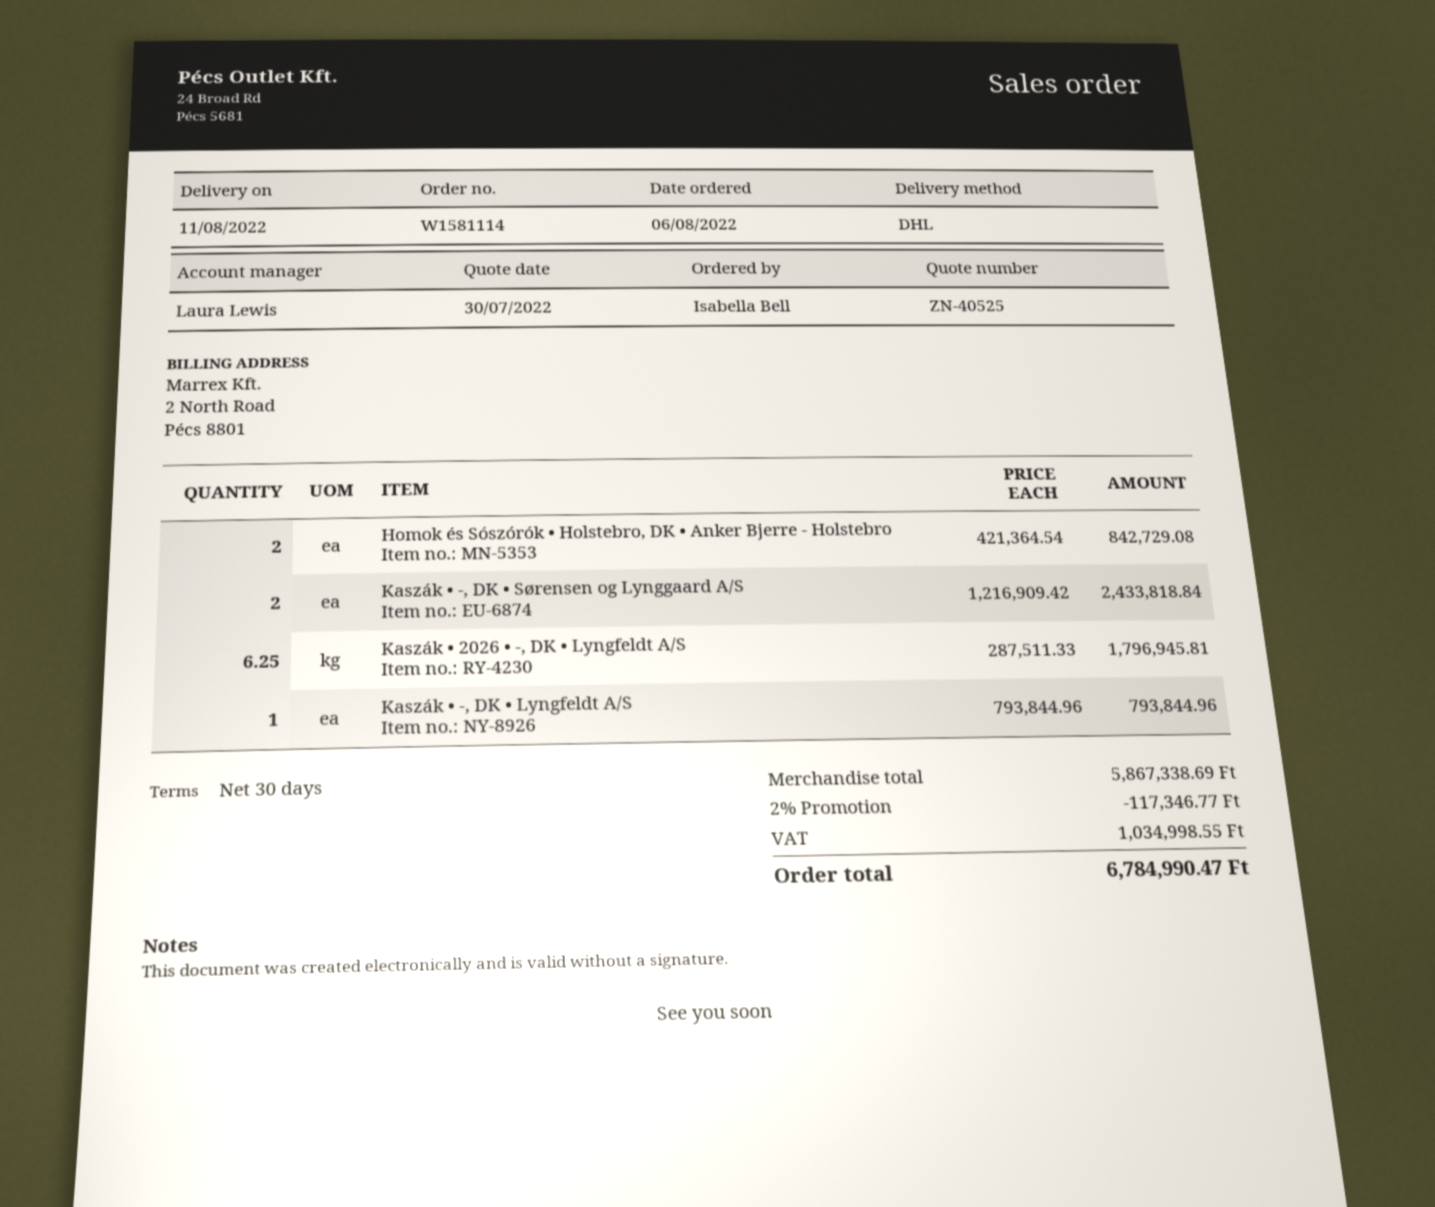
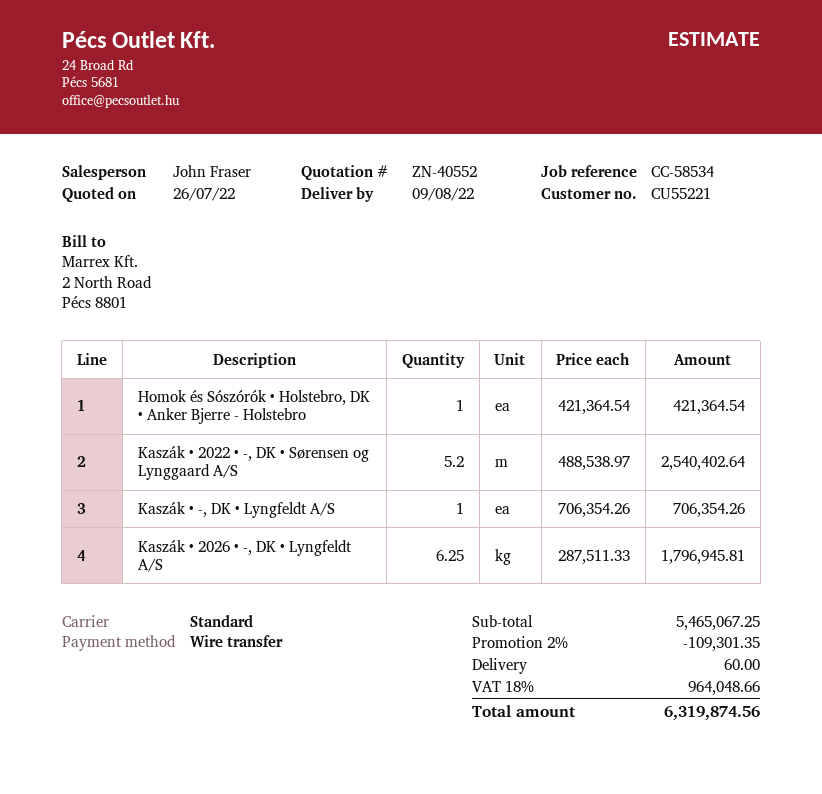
quote number: ZN-40525 -> ZN-40552
quote date: 2022-07-30 -> 2022-07-26
delivery date: 2022-08-11 -> 2022-08-09
sales rep: Laura Lewis -> John Fraser
shipping method: DHL -> standard
Homok és Sószórók • Holstebro, DK • Anker Bjerre - Holstebro: 2 x 421364.54 = 842729.08 -> 1 x 421364.54 = 421364.54
Kaszák • -, DK • Sørensen og Lynggaard A/S: 2 x 1216909.42 = 2433818.84 -> none
Kaszák • -, DK • Lyngfeldt A/S: 1 x 793844.96 = 793844.96 -> 1 x 706354.26 = 706354.26
Kaszák • 2022 • -, DK • Sørensen og Lynggaard A/S: none -> 5.2 x 488538.97 = 2540402.64
subtotal: 5867338.69 -> 5465067.25
discount: 2% = 117346.77 -> 2% = 109301.35
shipping: none -> 60.00
tax: 1034998.55 -> 964048.66
total: 6784990.47 -> 6319874.56

